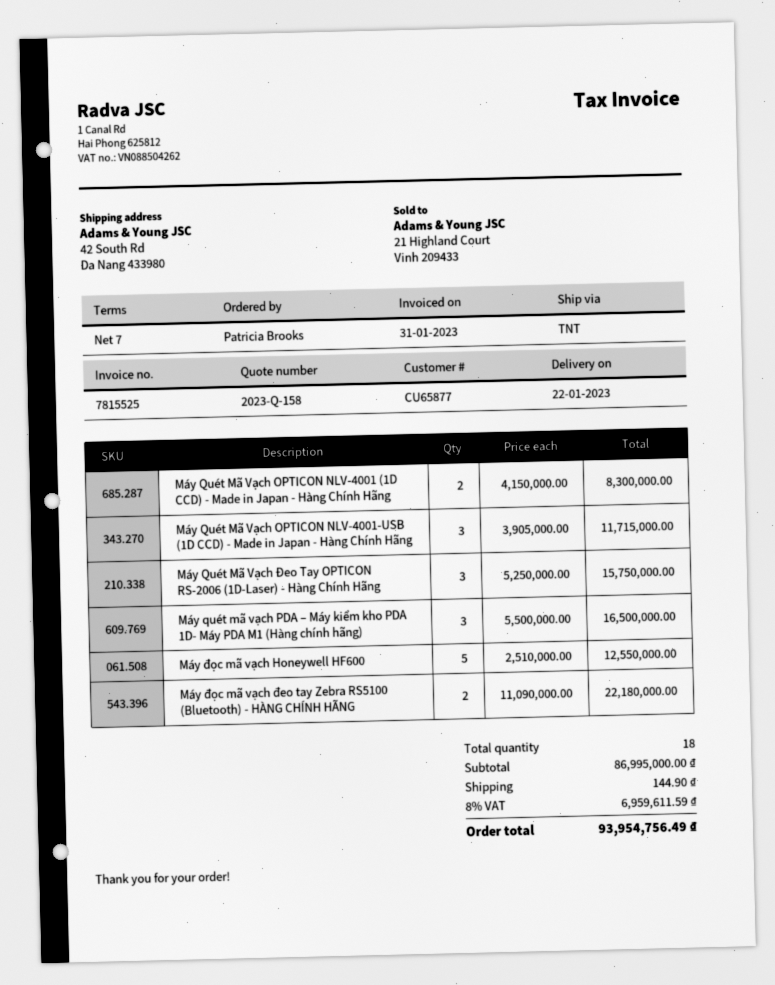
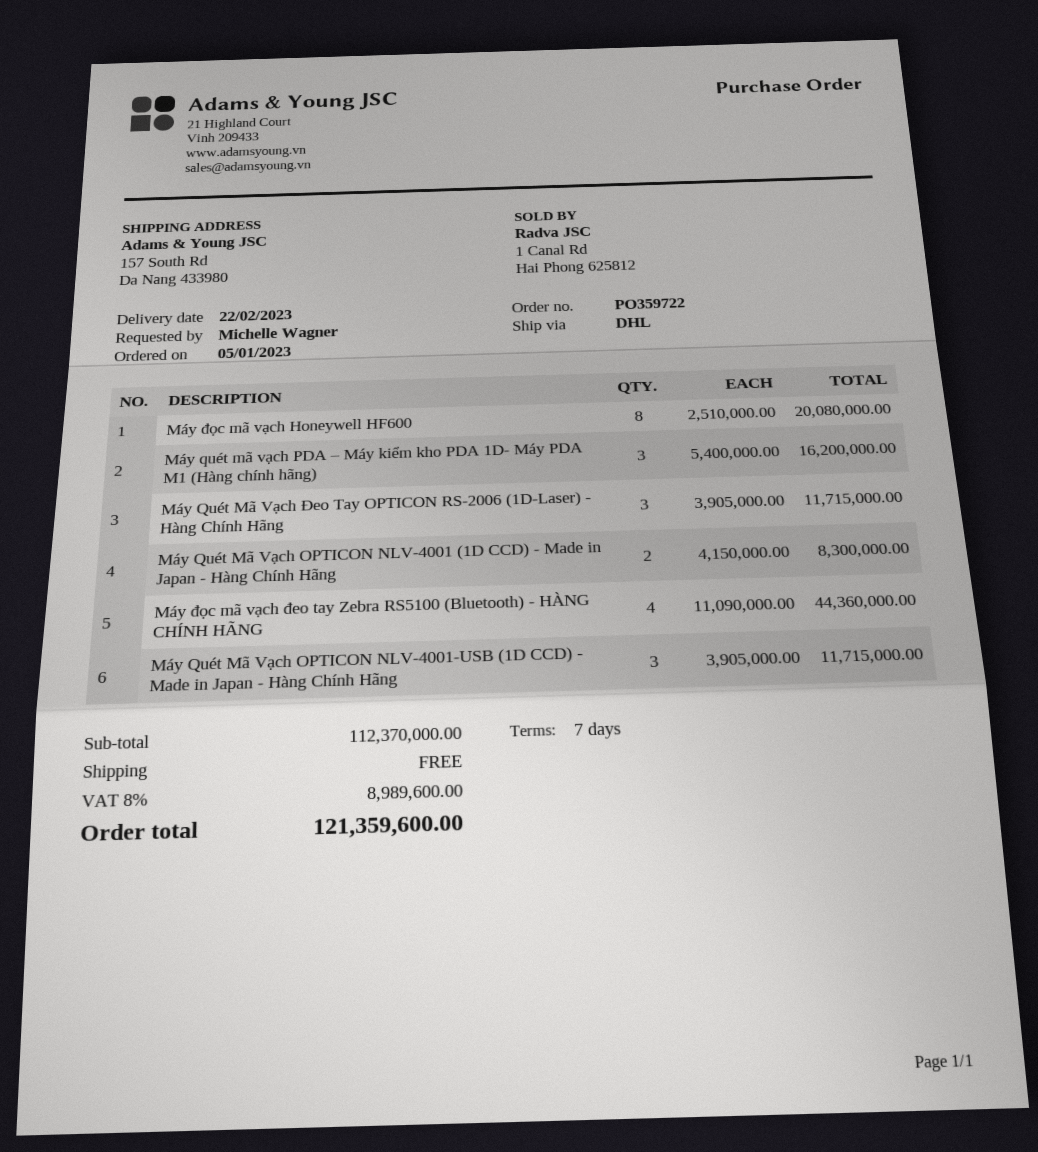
delivery date: 2023-01-22 -> 2023-02-22
ordered by: Patricia Brooks -> Michelle Wagner
shipping method: TNT -> DHL
ship to: 42 South Rd, Da Nang 433980 -> 157 South Rd, Da Nang 433980
Máy Quét Mã Vạch Đeo Tay OPTICON RS-2006 (1D-Laser) - Hàng Chính Hãng: 3 x 5250000.00 = 15750000.00 -> 3 x 3905000.00 = 11715000.00
Máy quét mã vạch PDA – Máy kiểm kho PDA 1D- Máy PDA M1 (Hàng chính hãng): 3 x 5500000.00 = 16500000.00 -> 3 x 5400000.00 = 16200000.00
Máy đọc mã vạch Honeywell HF600: 5 x 2510000.00 = 12550000.00 -> 8 x 2510000.00 = 20080000.00
Máy đọc mã vạch đeo tay Zebra RS5100 (Bluetooth) - HÀNG CHÍNH HÃNG: 2 x 11090000.00 = 22180000.00 -> 4 x 11090000.00 = 44360000.00
subtotal: 86995000.00 -> 112370000.00
shipping: 144.90 -> 0.00
tax: 8% = 6959611.59 -> 8% = 8989600.00
total: 93954756.49 -> 121359600.00

